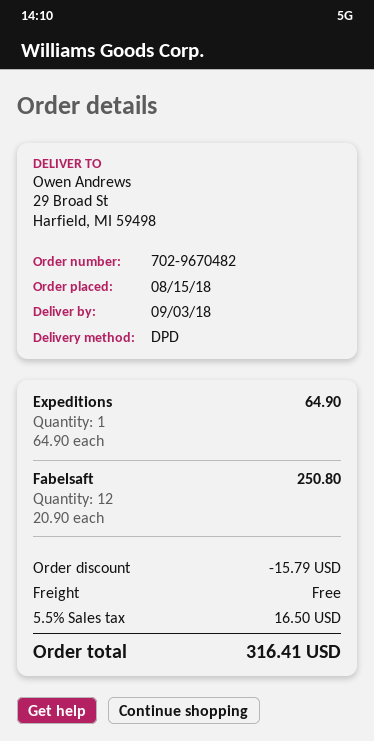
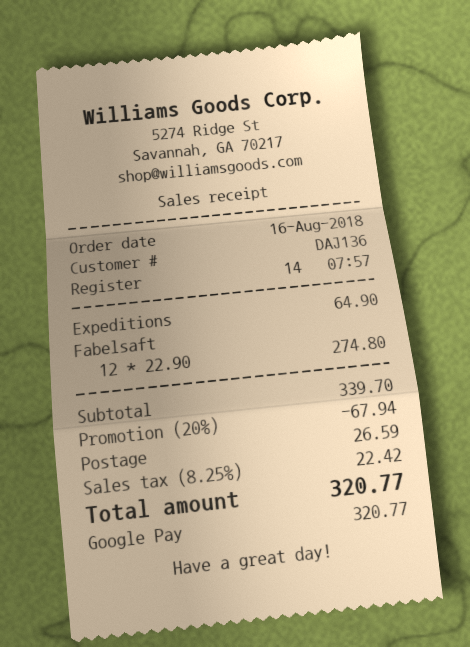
order date: 2018-08-15 -> 2018-08-16
Fabelsaft: 12 x 20.90 = 250.80 -> 12 x 22.90 = 274.80
discount: 15.79 -> 67.94
shipping: 0.00 -> 26.59
tax: 5.5% = 16.50 -> 8.25% = 22.42
total: 316.41 -> 320.77

